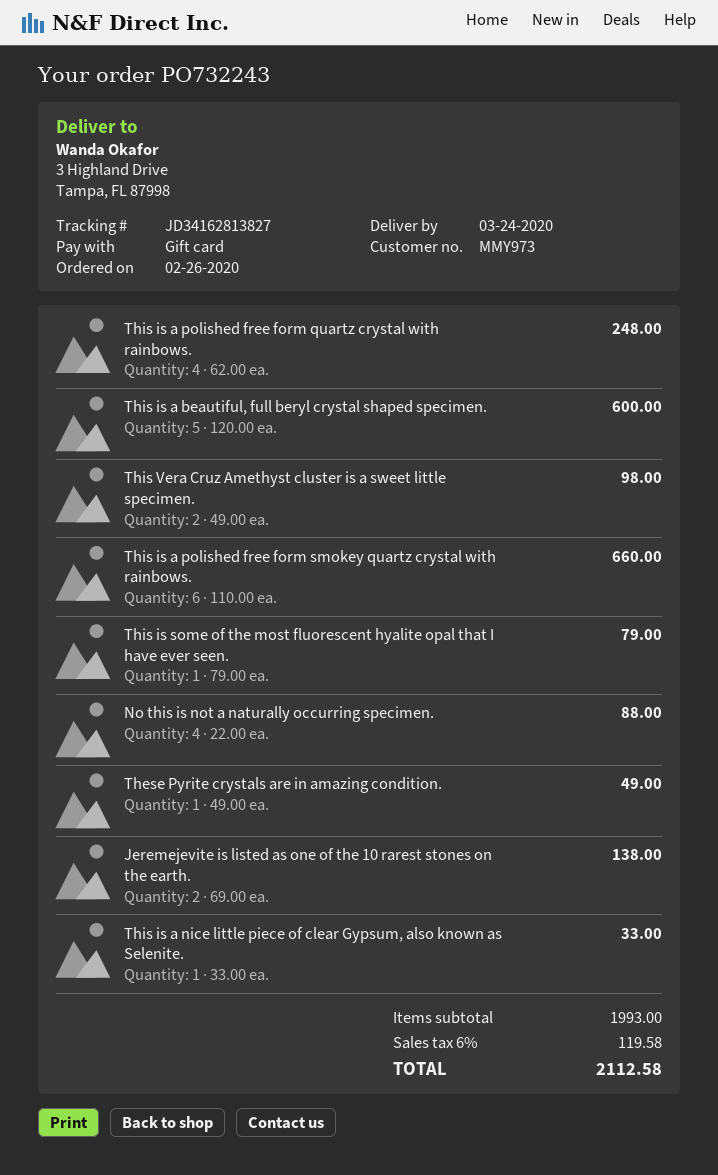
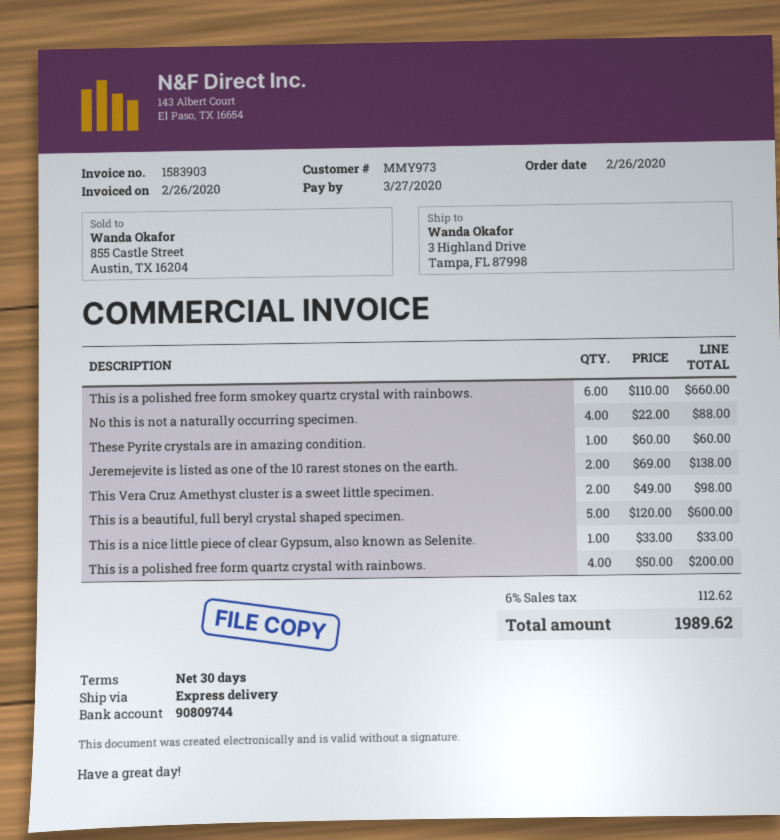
This is a polished free form quartz crystal with rainbows.: 4 x 62.00 = 248.00 -> 4 x 50.00 = 200.00
This is some of the most fluorescent hyalite opal that I have ever seen.: 1 x 79.00 = 79.00 -> none
These Pyrite crystals are in amazing condition.: 1 x 49.00 = 49.00 -> 1 x 60.00 = 60.00
tax: 6% = 119.58 -> 6% = 112.62
total: 2112.58 -> 1989.62

